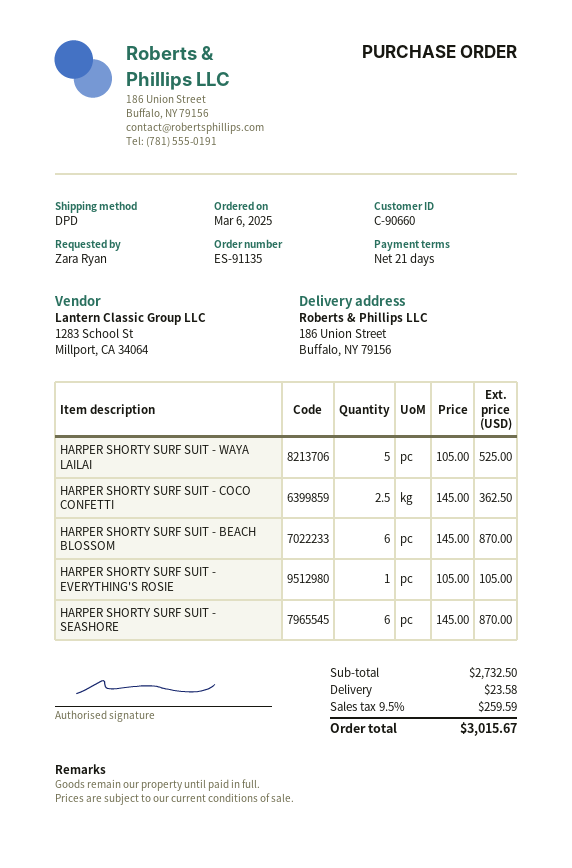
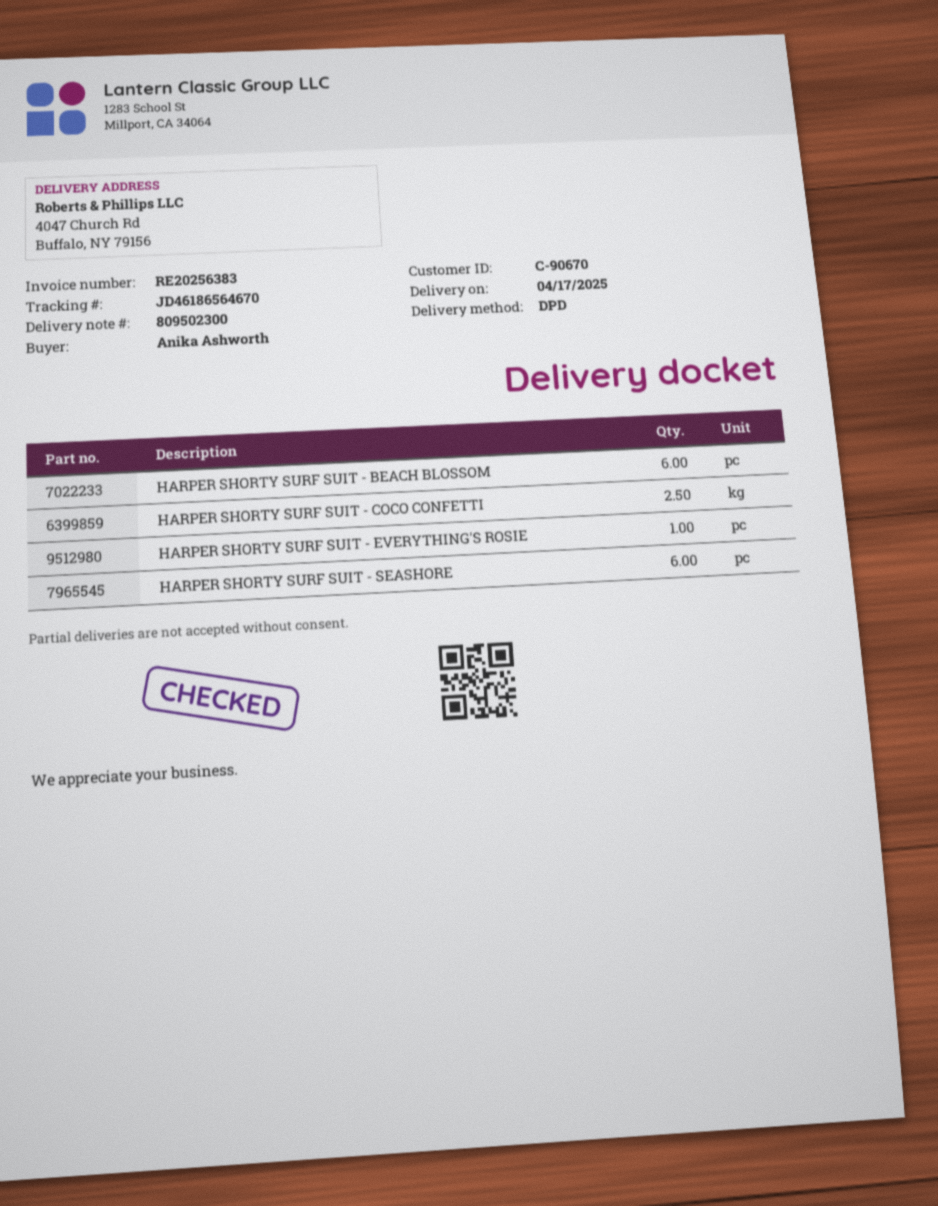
customer number: C-90660 -> C-90670
ordered by: Zara Ryan -> Anika Ashworth
ship to: 186 Union Street, Buffalo, NY 79156 -> 4047 Church Rd, Buffalo, NY 79156
HARPER SHORTY SURF SUIT - WAYA LAILAI: 5 -> none

